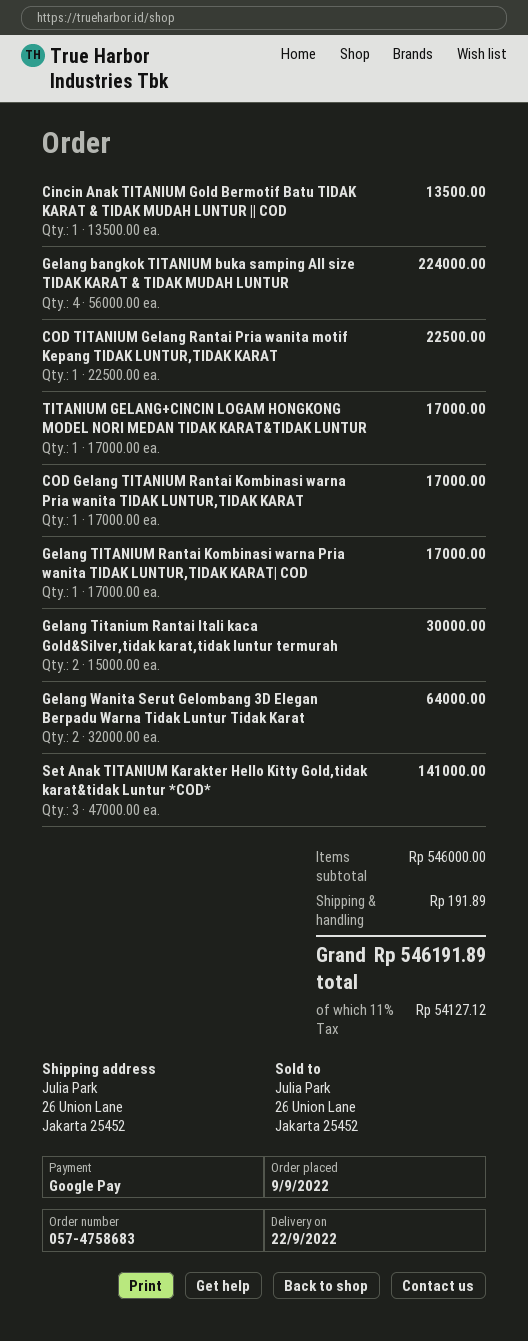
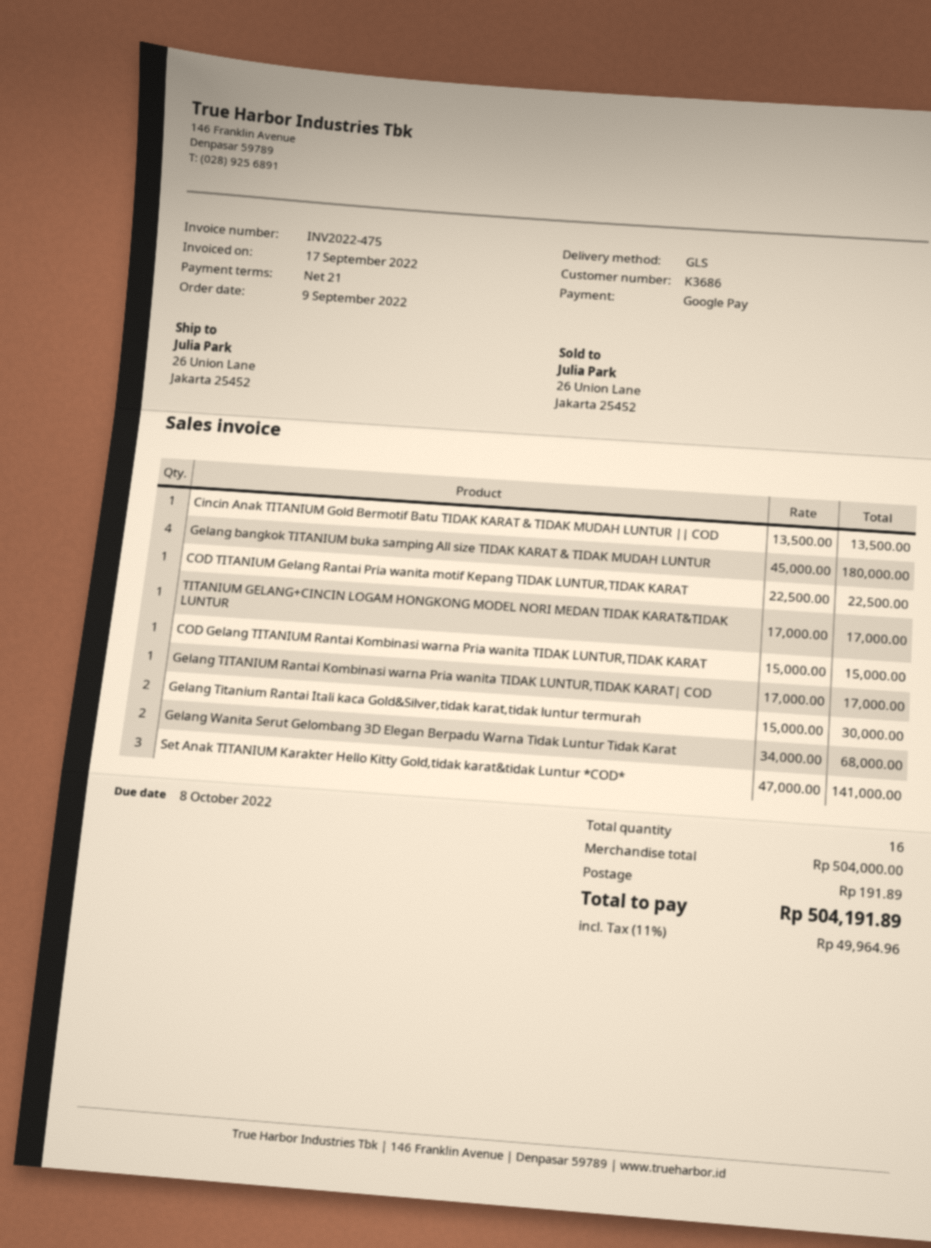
Gelang bangkok TITANIUM buka samping All size TIDAK KARAT & TIDAK MUDAH LUNTUR: 4 x 56000.00 = 224000.00 -> 4 x 45000.00 = 180000.00
COD Gelang TITANIUM Rantai Kombinasi warna Pria wanita TIDAK LUNTUR,TIDAK KARAT: 1 x 17000.00 = 17000.00 -> 1 x 15000.00 = 15000.00
Gelang Wanita Serut Gelombang 3D Elegan Berpadu Warna Tidak Luntur Tidak Karat: 2 x 32000.00 = 64000.00 -> 2 x 34000.00 = 68000.00
subtotal: 546000.00 -> 504000.00
tax: 11% = 54127.12 -> 11% = 49964.96
total: 546191.89 -> 504191.89

